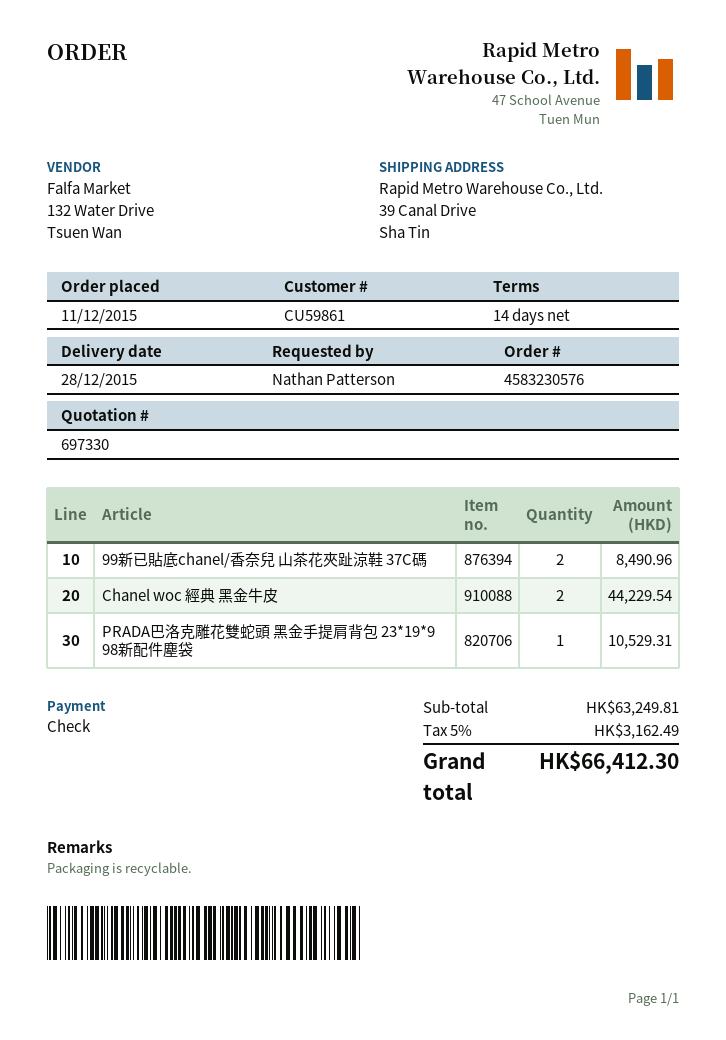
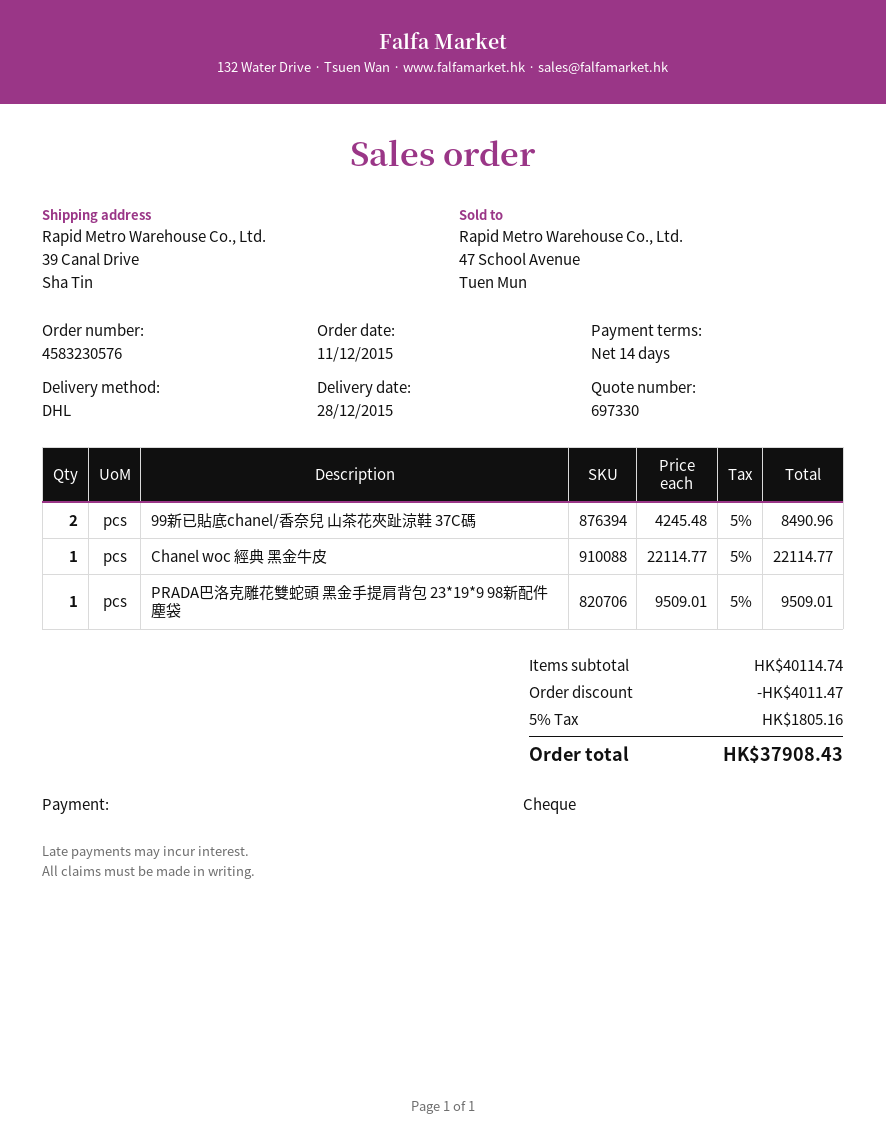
Chanel woc 經典 黑金牛皮: 2 for 44229.54 -> 1 for 22114.77
PRADA巴洛克雕花雙蛇頭 黑金手提肩背包 23*19*9 98新配件塵袋: 1 for 10529.31 -> 1 for 9509.01
subtotal: 63249.81 -> 40114.74
discount: none -> 4011.47
tax: 5% = 3162.49 -> 5% = 1805.16
total: 66412.30 -> 37908.43

